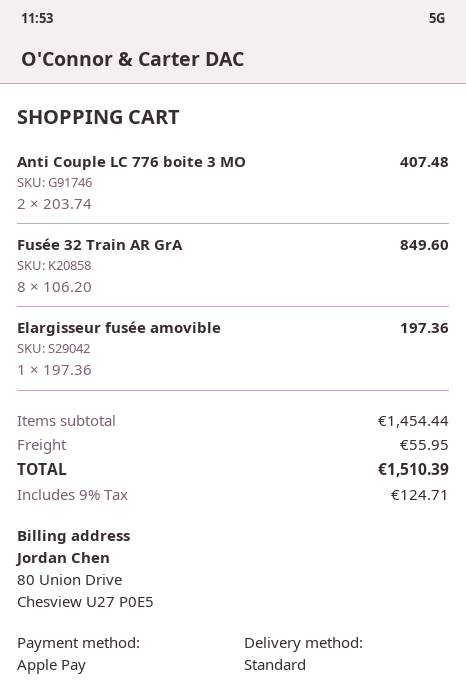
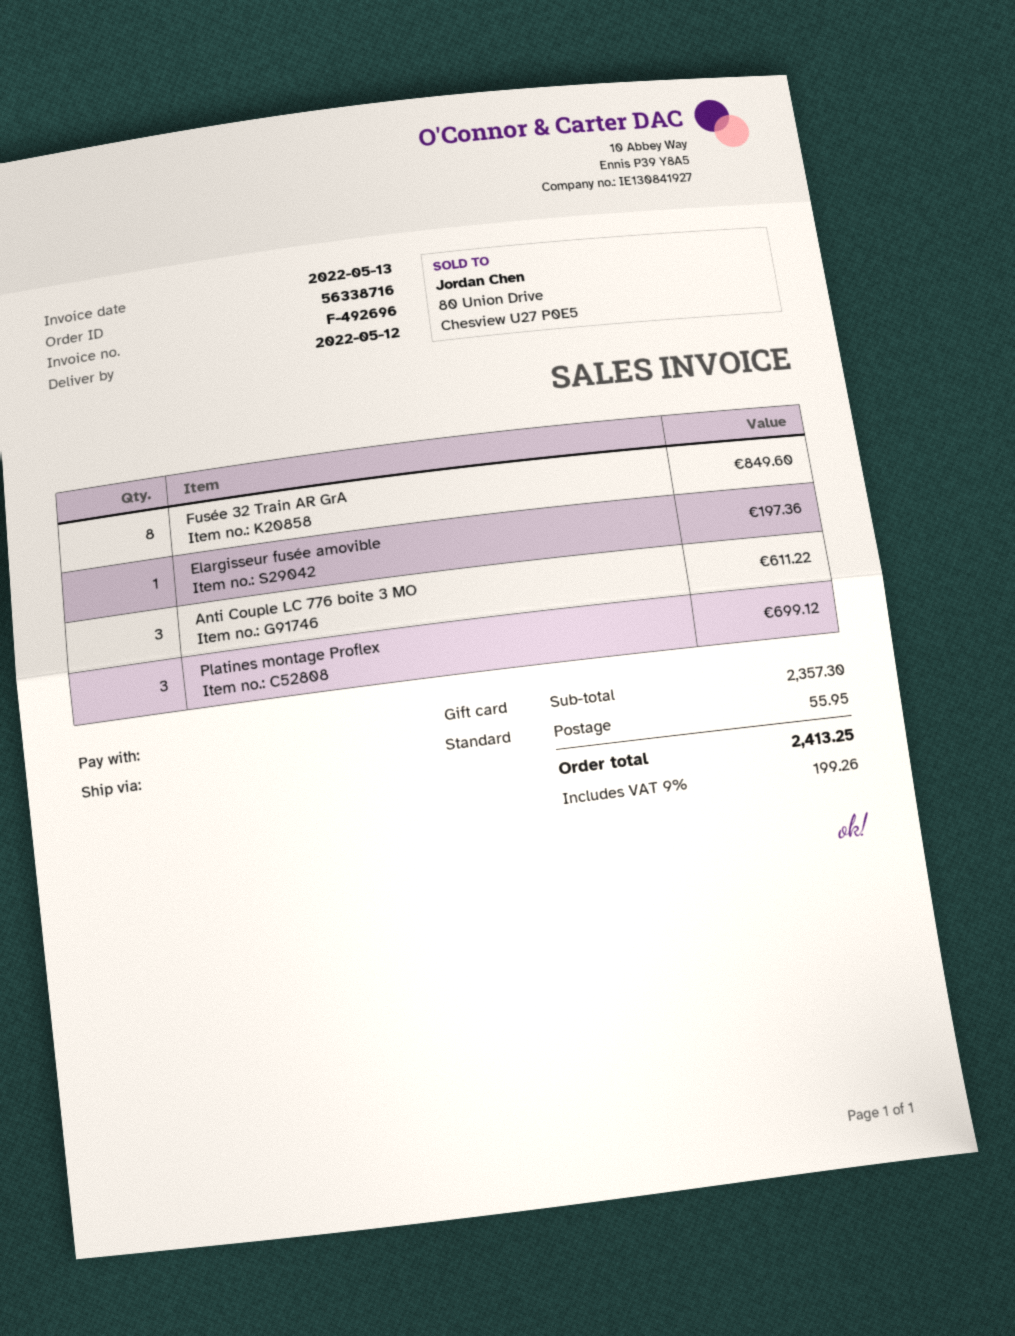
payment method: Apple Pay -> gift card
Anti Couple LC 776 boite 3 MO: 2 for 407.48 -> 3 for 611.22
Platines montage Proflex: none -> 3 for 699.12
subtotal: 1454.44 -> 2357.30
tax: 9% = 124.71 -> 9% = 199.26
total: 1510.39 -> 2413.25

